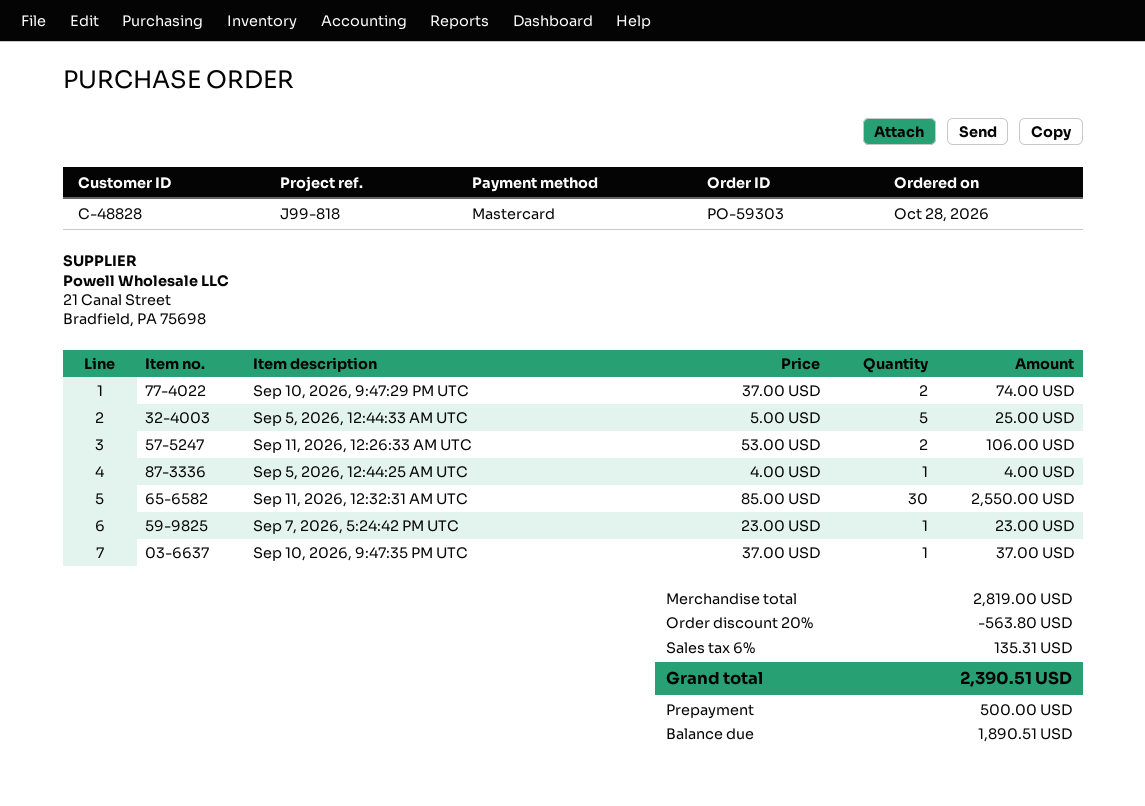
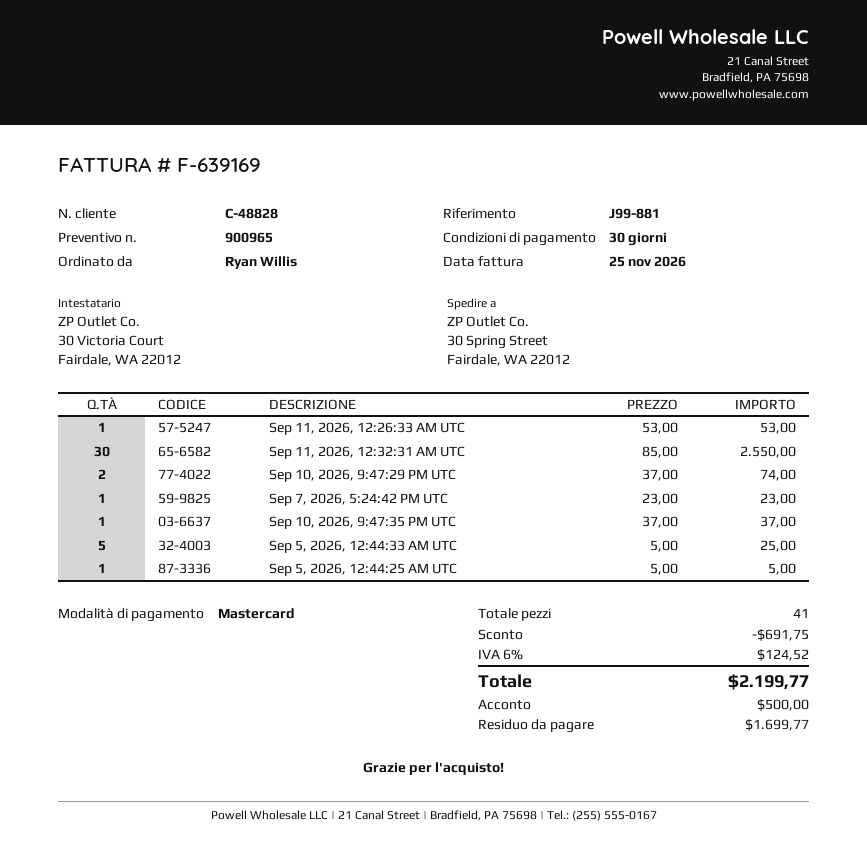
reference: J99-818 -> J99-881
Sep 11, 2026, 12:26:33 AM UTC: 2 x 53.00 = 106.00 -> 1 x 53.00 = 53.00
Sep 5, 2026, 12:44:25 AM UTC: 1 x 4.00 = 4.00 -> 1 x 5.00 = 5.00
discount: 563.80 -> 691.75
tax: 6% = 135.31 -> 6% = 124.52
total: 2390.51 -> 2199.77
balance: 1890.51 -> 1699.77

